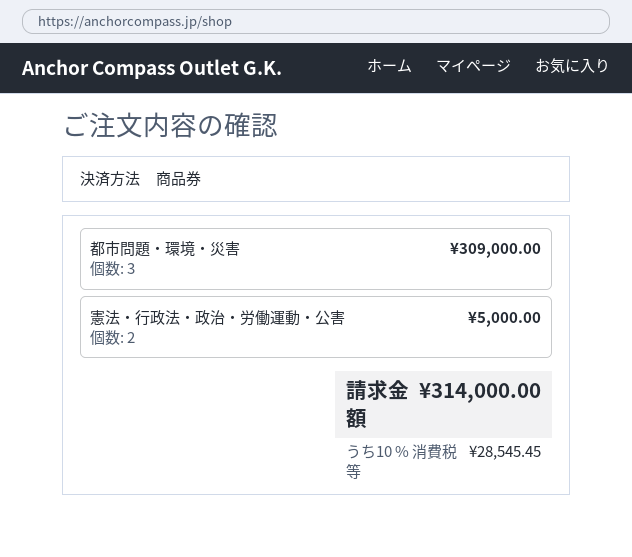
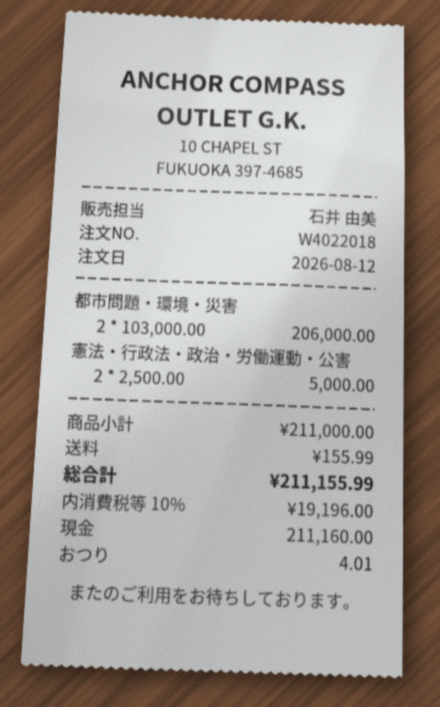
payment method: gift card -> cash
都市問題・環境・災害: 3 for 309000.00 -> 2 for 206000.00
shipping: none -> 155.99
tax: 10% = 28545.45 -> 10% = 19196.00
total: 314000.00 -> 211155.99

